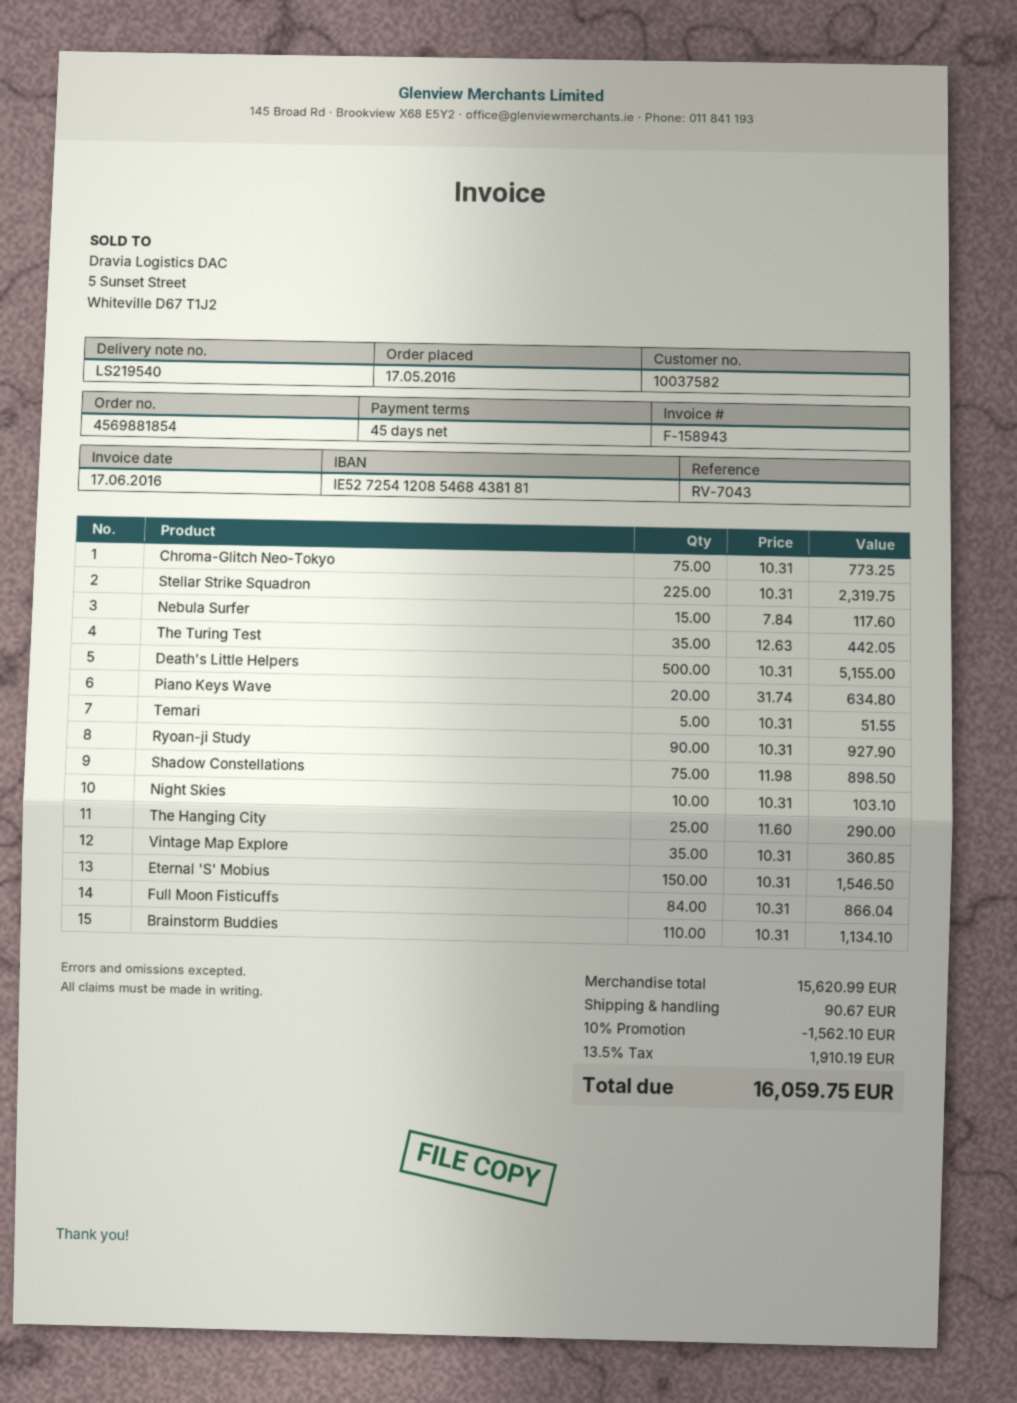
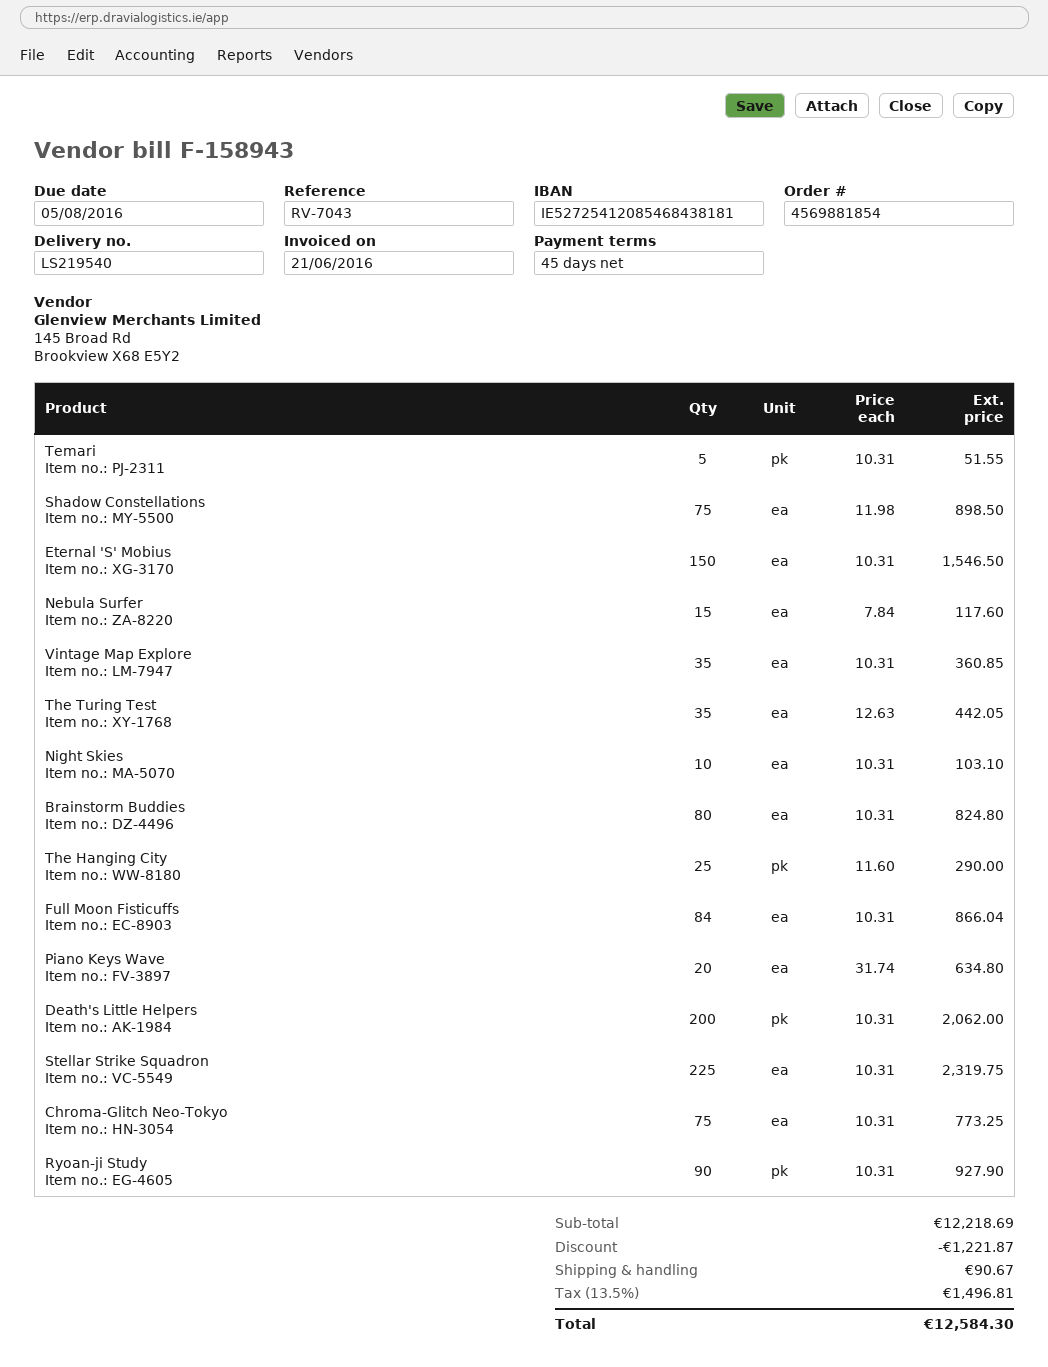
invoice date: 2016-06-17 -> 2016-06-21
Death's Little Helpers: 500 x 10.31 = 5155.00 -> 200 x 10.31 = 2062.00
Brainstorm Buddies: 110 x 10.31 = 1134.10 -> 80 x 10.31 = 824.80
subtotal: 15620.99 -> 12218.69
discount: 1562.10 -> 1221.87
tax: 13.5% = 1910.19 -> 13.5% = 1496.81
total: 16059.75 -> 12584.30

